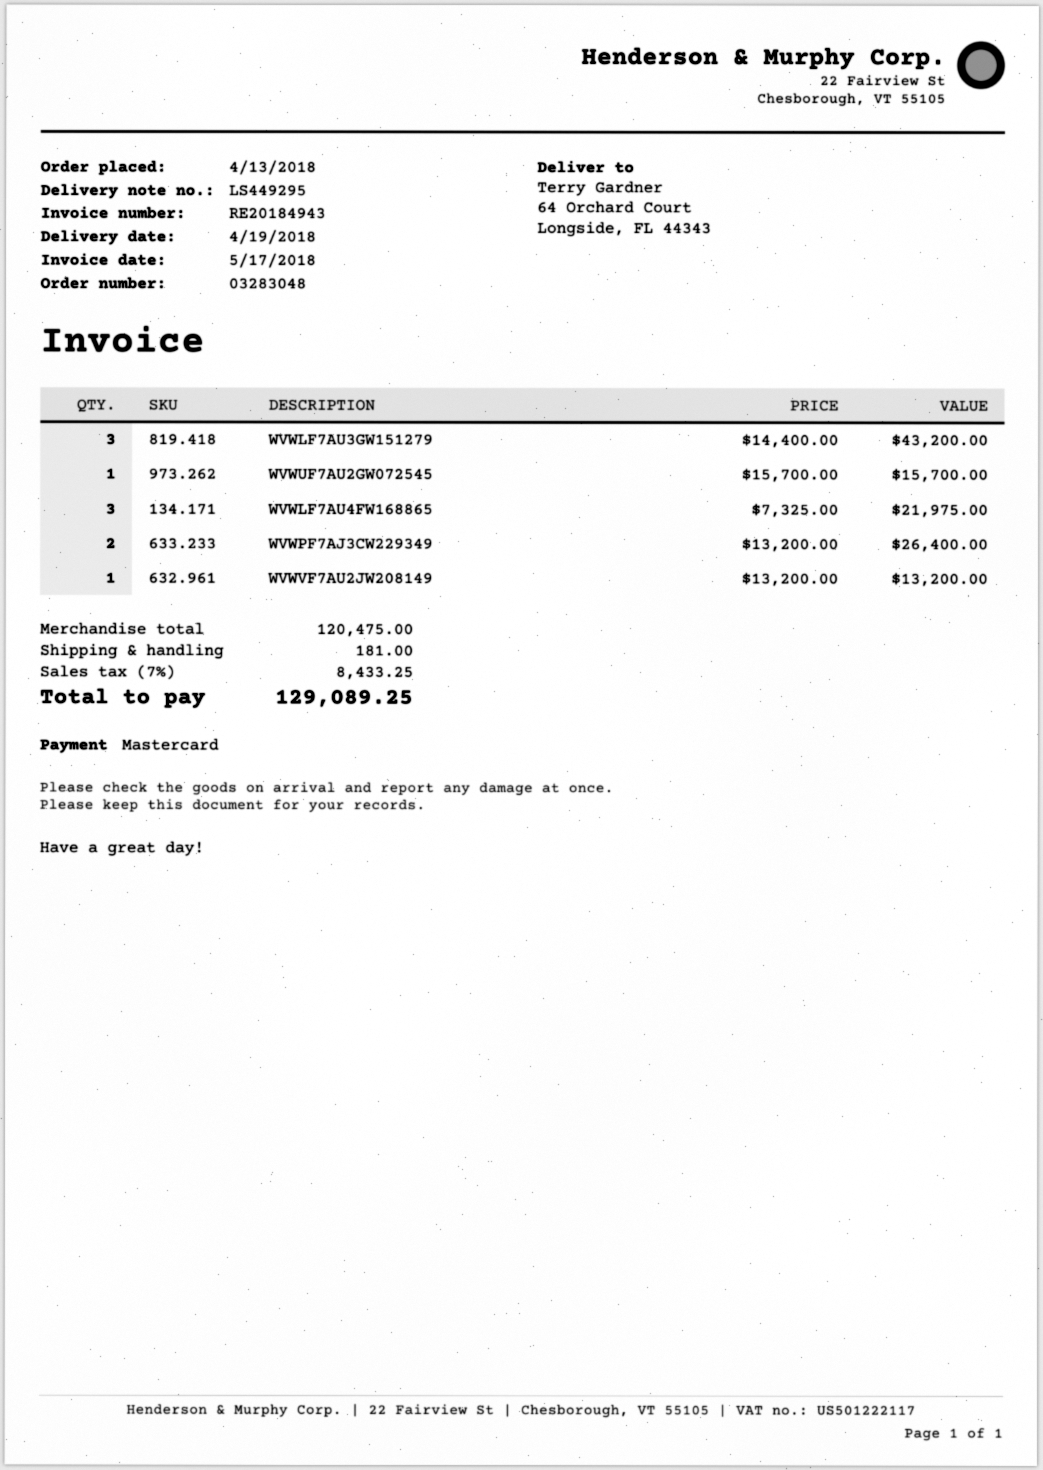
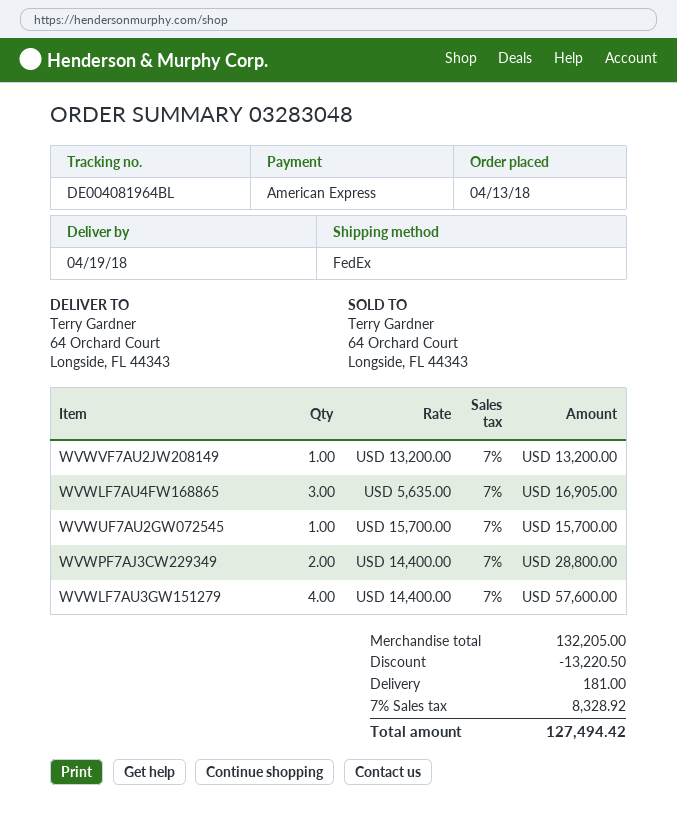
payment method: Mastercard -> American Express
WVWLF7AU3GW151279: 3 x 14400.00 = 43200.00 -> 4 x 14400.00 = 57600.00
WVWLF7AU4FW168865: 3 x 7325.00 = 21975.00 -> 3 x 5635.00 = 16905.00
WVWPF7AJ3CW229349: 2 x 13200.00 = 26400.00 -> 2 x 14400.00 = 28800.00
subtotal: 120475.00 -> 132205.00
discount: none -> 13220.50
tax: 7% = 8433.25 -> 7% = 8328.92
total: 129089.25 -> 127494.42

